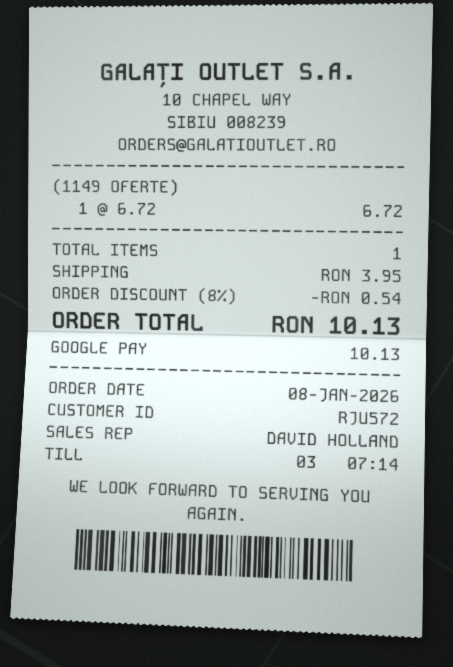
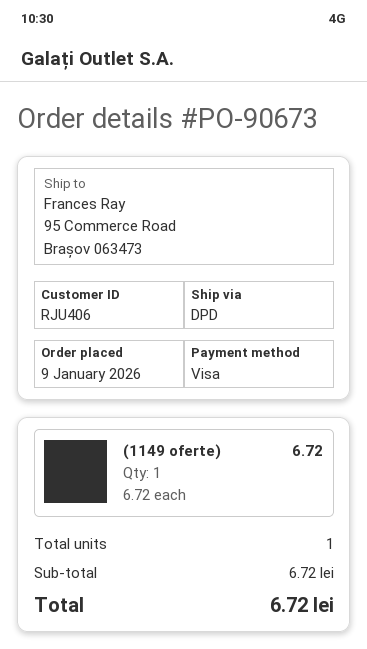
order date: 2026-01-08 -> 2026-01-09
customer number: RJU572 -> RJU406
payment method: Google Pay -> Visa
discount: 8% = 0.54 -> none
shipping: 3.95 -> none
total: 10.13 -> 6.72

